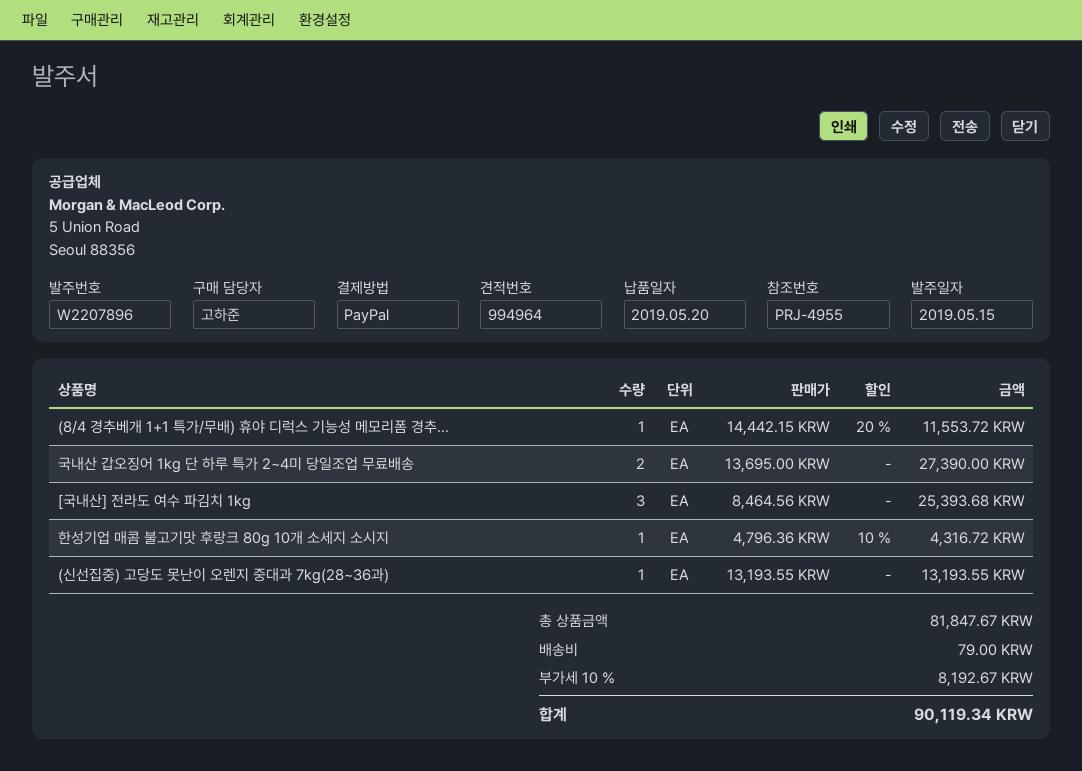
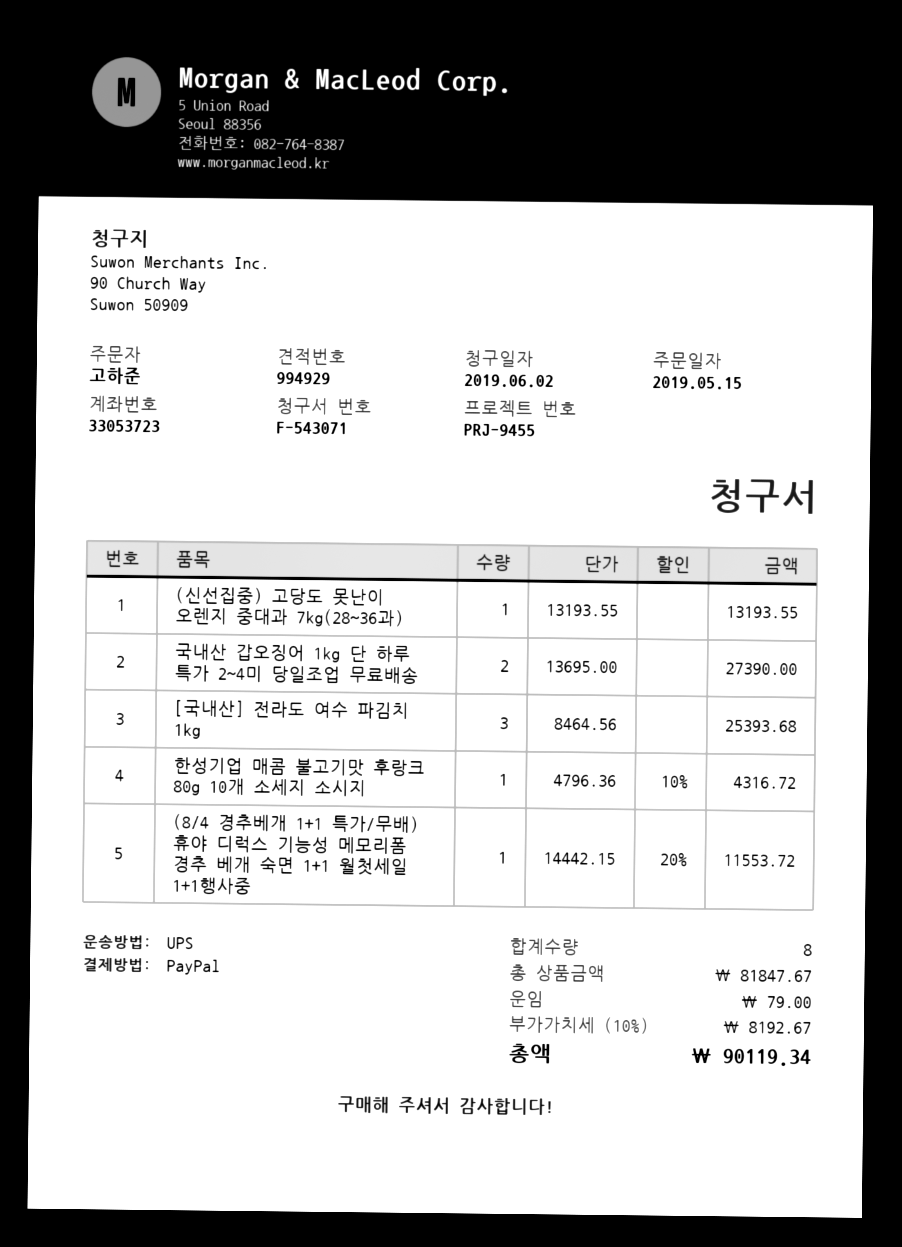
quote number: 994964 -> 994929
reference: PRJ-4955 -> PRJ-9455

